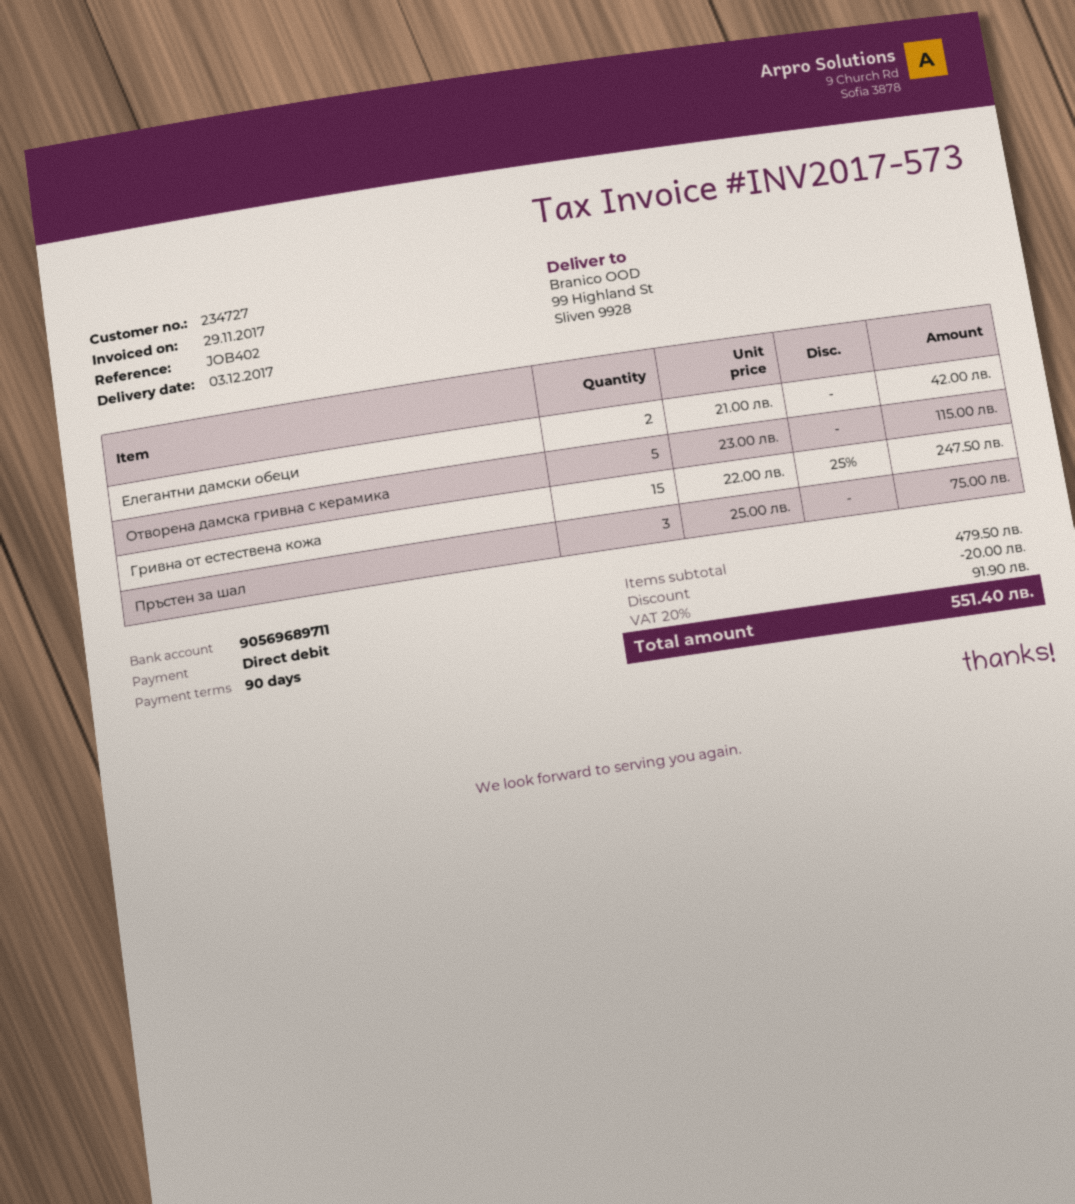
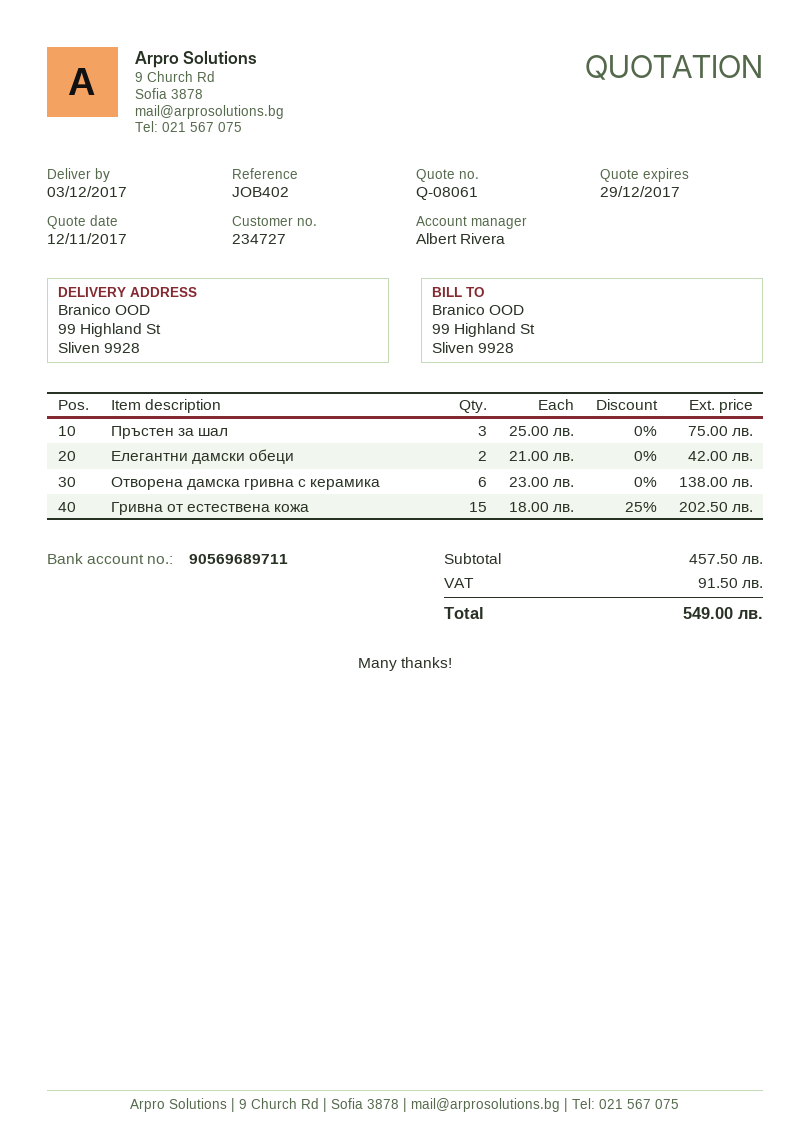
Отворена дамска гривна с керамика: 5 x 23.00 = 115.00 -> 6 x 23.00 = 138.00
Гривна от естествена кожа: 15 x 22.00 - 25% = 247.50 -> 15 x 18.00 - 25% = 202.50
subtotal: 479.50 -> 457.50
discount: 20.00 -> none
tax: 91.90 -> 91.50
total: 551.40 -> 549.00

